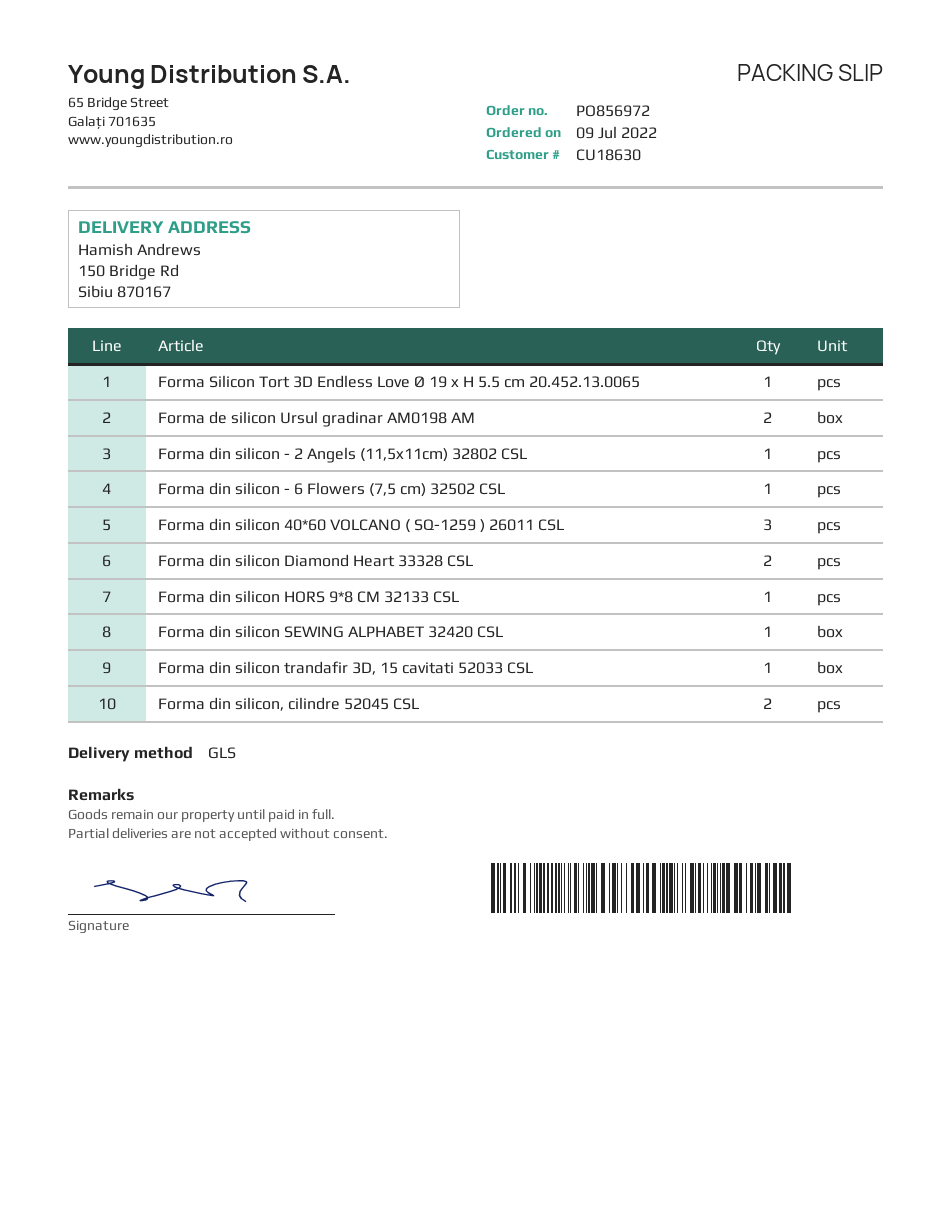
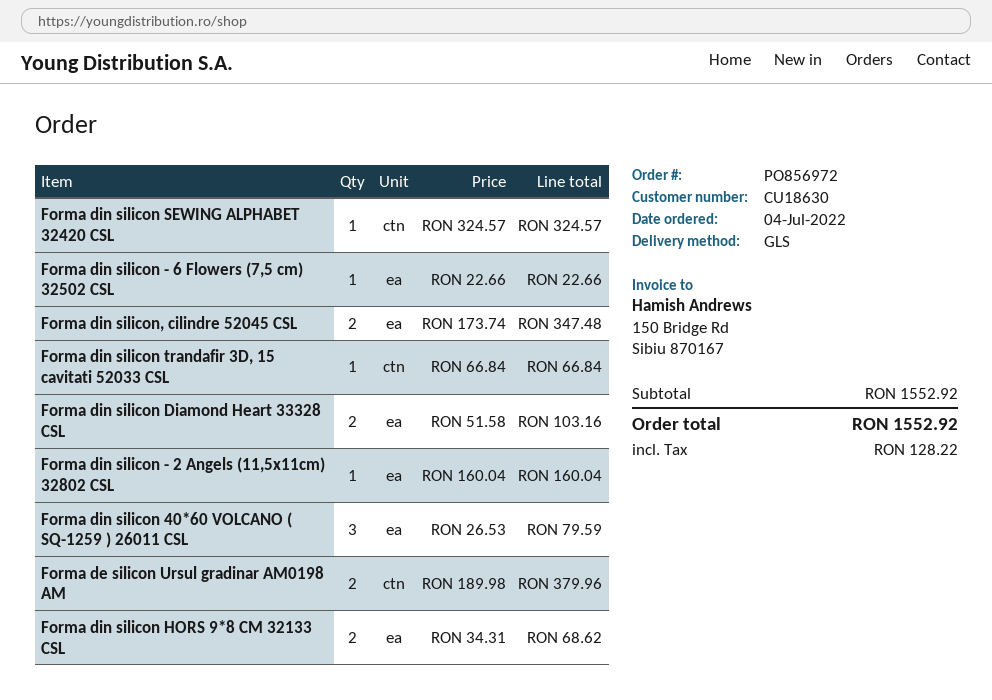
order date: 2022-07-09 -> 2022-07-04
Forma Silicon Tort 3D Endless Love Ø 19 x H 5.5 cm 20.452.13.0065: 1 -> none
Forma din silicon HORS 9*8 CM 32133 CSL: 1 -> 2

